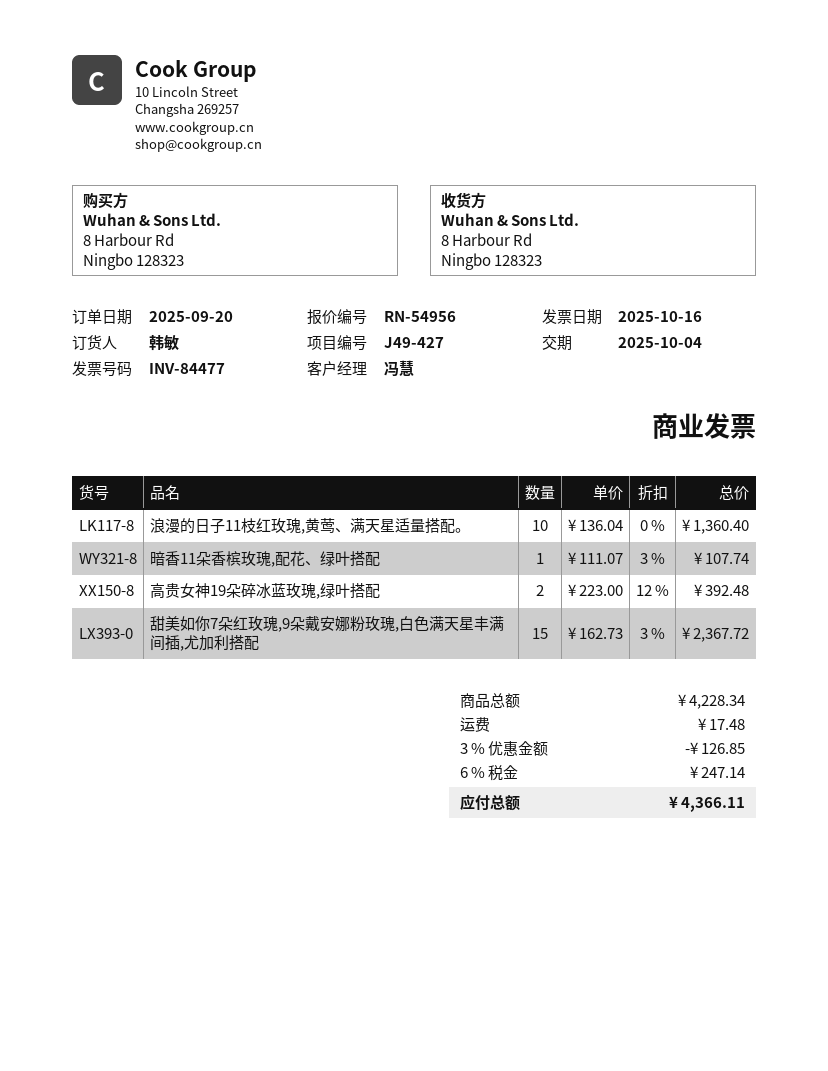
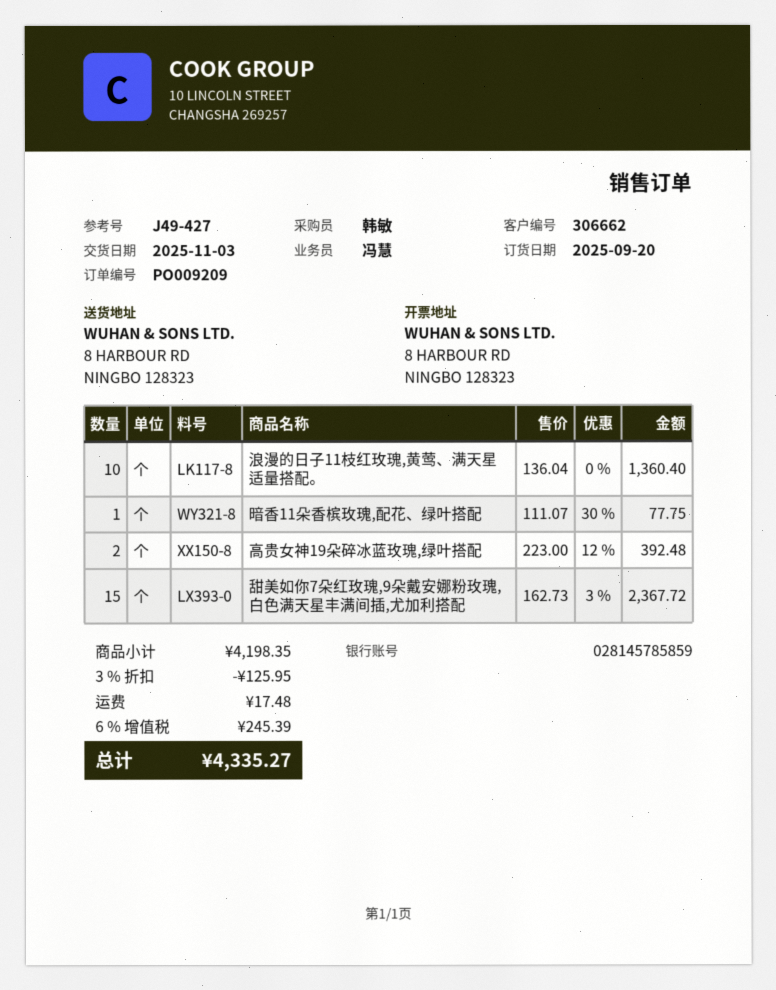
delivery date: 2025-10-04 -> 2025-11-03
暗香11朵香槟玫瑰,配花、绿叶搭配: 1 x 111.07 - 3% = 107.74 -> 1 x 111.07 - 30% = 77.75
subtotal: 4228.34 -> 4198.35
discount: 3% = 126.85 -> 3% = 125.95
tax: 6% = 247.14 -> 6% = 245.39
total: 4366.11 -> 4335.27

